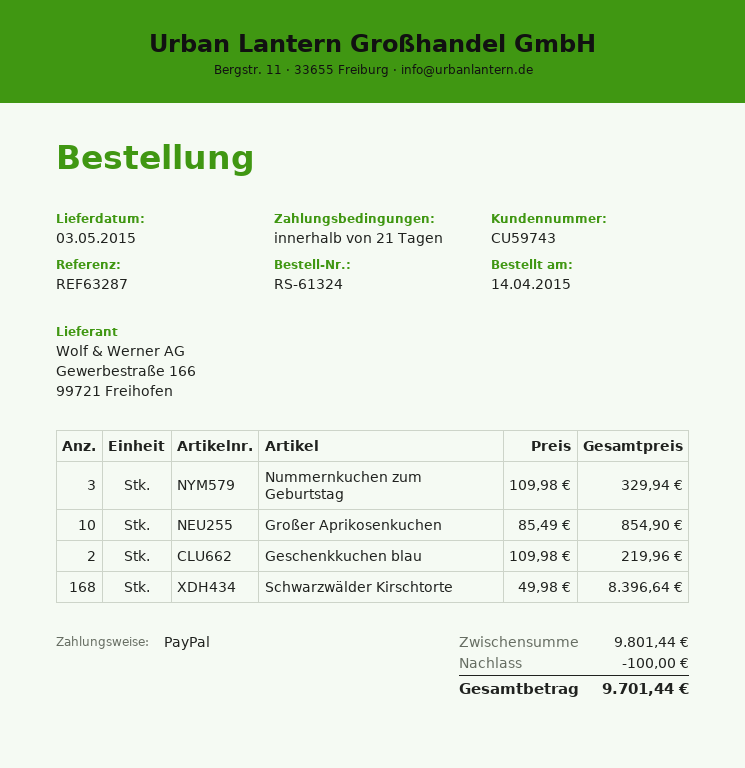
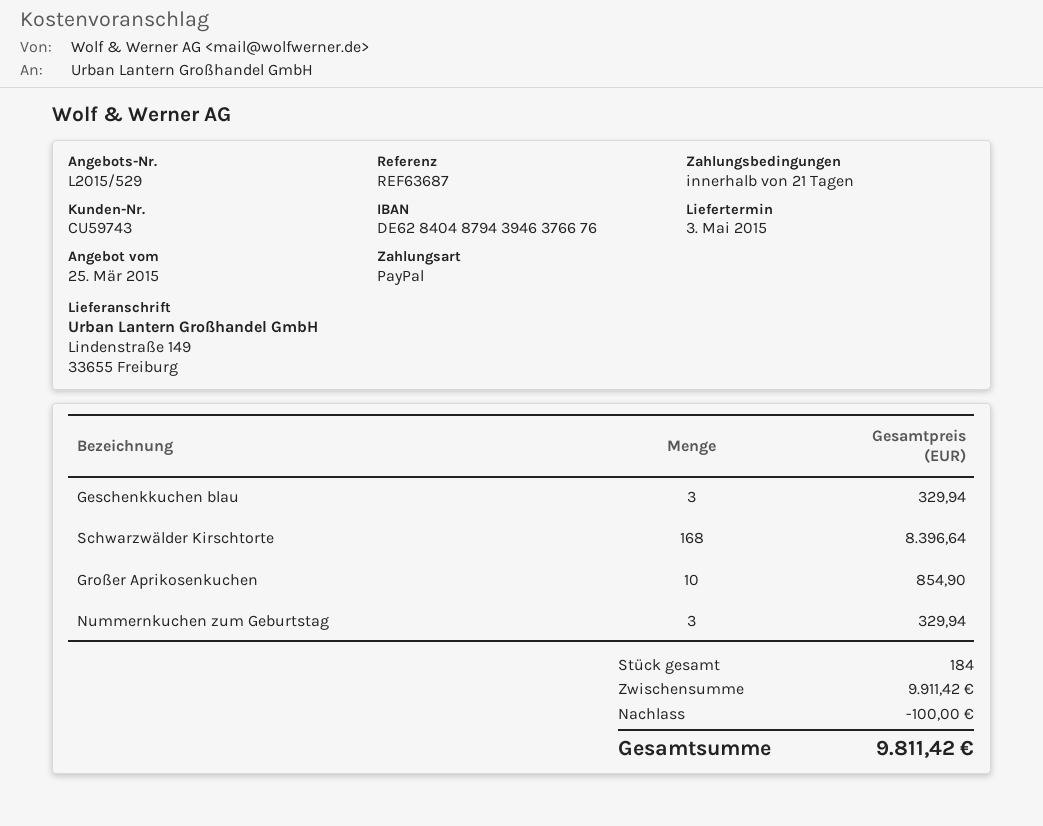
reference: REF63287 -> REF63687
Geschenkkuchen blau: 2 for 219.96 -> 3 for 329.94
subtotal: 9801.44 -> 9911.42
total: 9701.44 -> 9811.42

